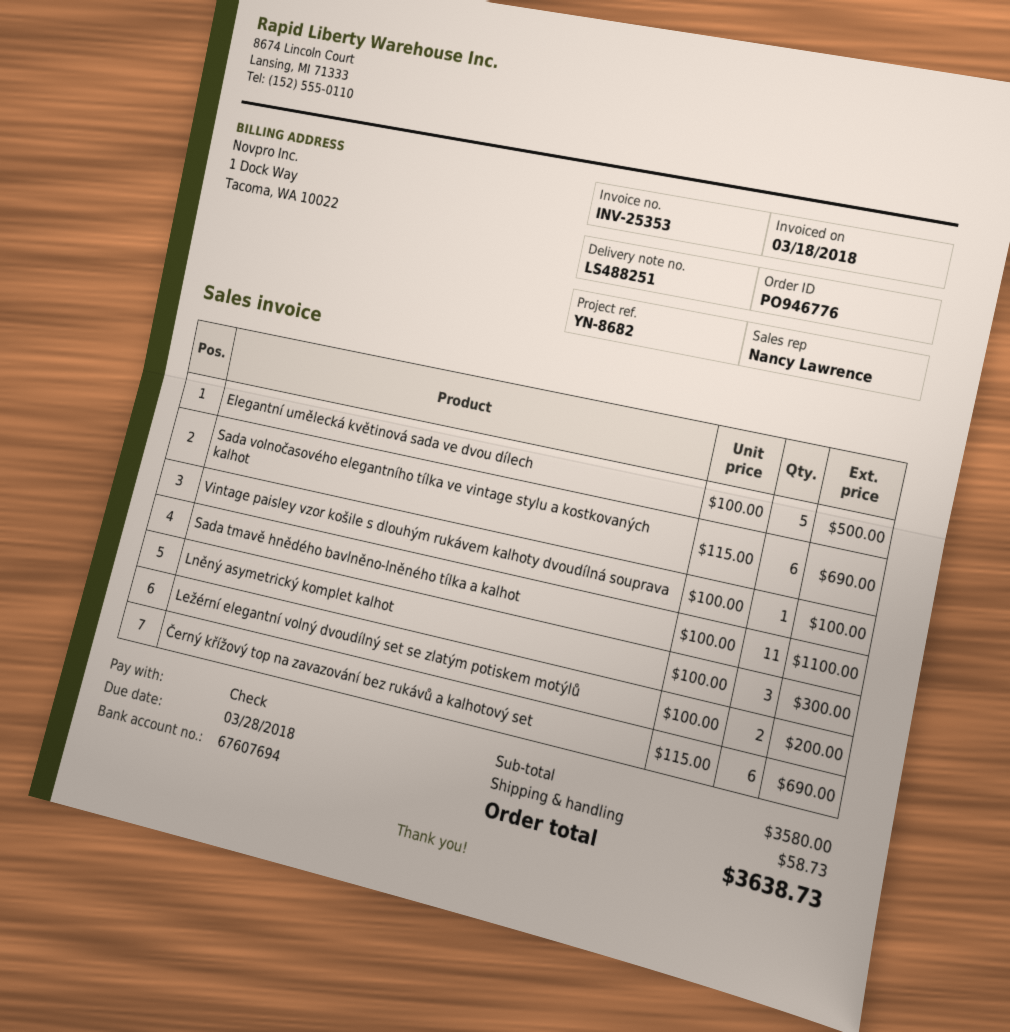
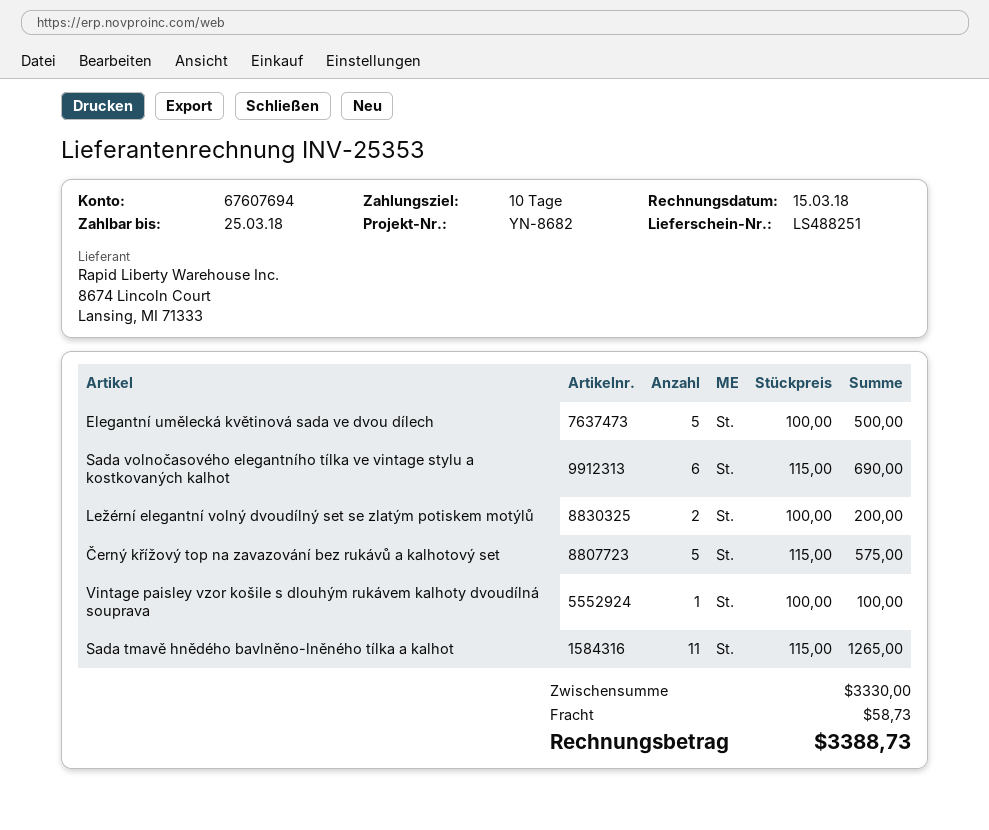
invoice date: 2018-03-18 -> 2018-03-15
due date: 2018-03-28 -> 2018-03-25
Sada tmavě hnědého bavlněno-lněného tílka a kalhot: 11 x 100.00 = 1100.00 -> 11 x 115.00 = 1265.00
Lněný asymetrický komplet kalhot: 3 x 100.00 = 300.00 -> none
Černý křížový top na zavazování bez rukávů a kalhotový set: 6 x 115.00 = 690.00 -> 5 x 115.00 = 575.00
subtotal: 3580.00 -> 3330.00
total: 3638.73 -> 3388.73

